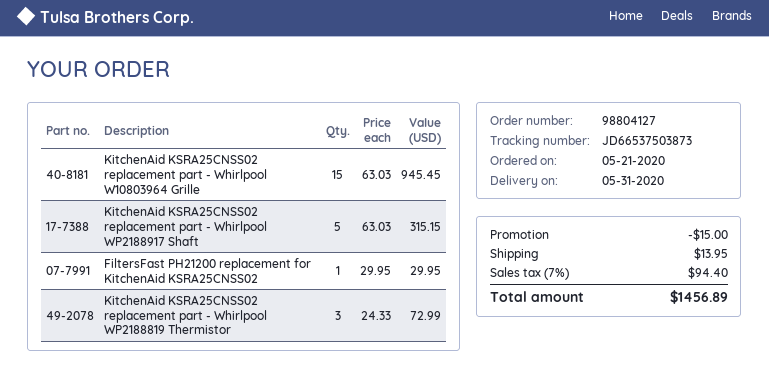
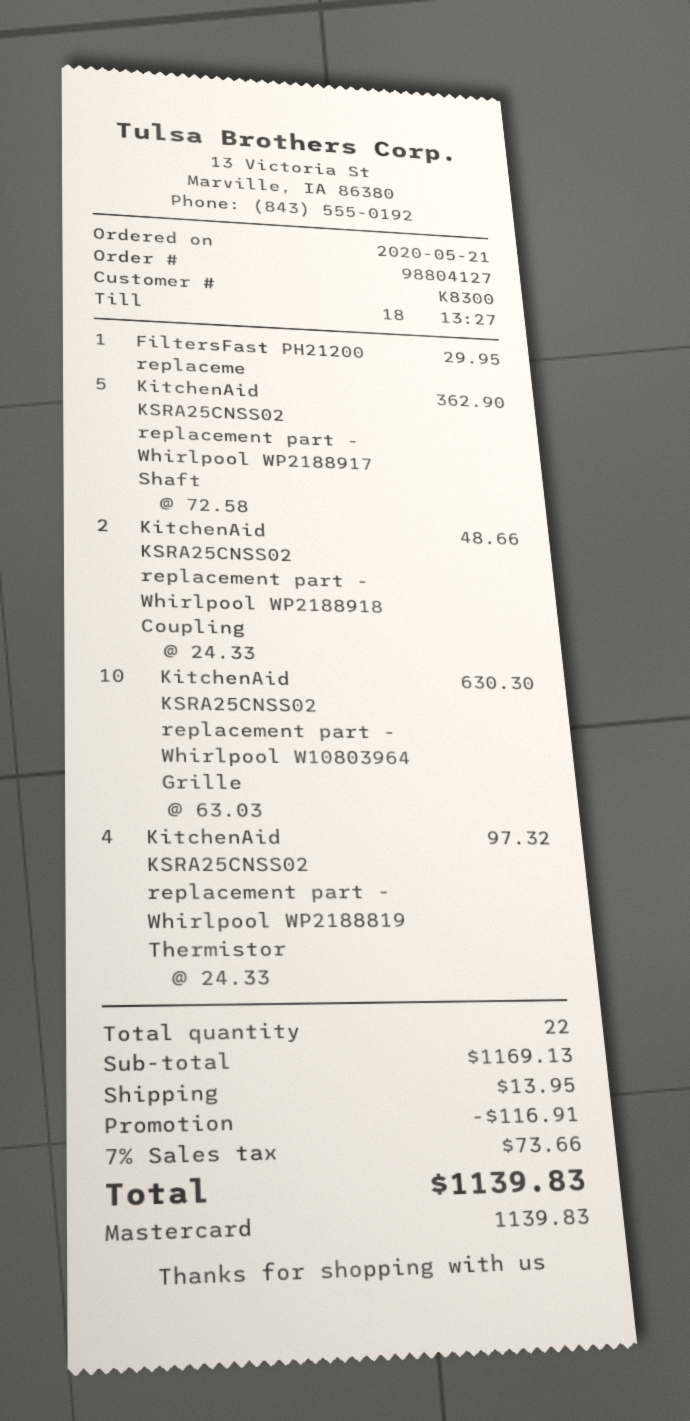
KitchenAid KSRA25CNSS02 replacement part - Whirlpool W10803964 Grille: 15 x 63.03 = 945.45 -> 10 x 63.03 = 630.30
KitchenAid KSRA25CNSS02 replacement part - Whirlpool WP2188917 Shaft: 5 x 63.03 = 315.15 -> 5 x 72.58 = 362.90
KitchenAid KSRA25CNSS02 replacement part - Whirlpool WP2188819 Thermistor: 3 x 24.33 = 72.99 -> 4 x 24.33 = 97.32
KitchenAid KSRA25CNSS02 replacement part - Whirlpool WP2188918 Coupling: none -> 2 x 24.33 = 48.66
discount: 15.00 -> 116.91
tax: 7% = 94.40 -> 7% = 73.66
total: 1456.89 -> 1139.83

